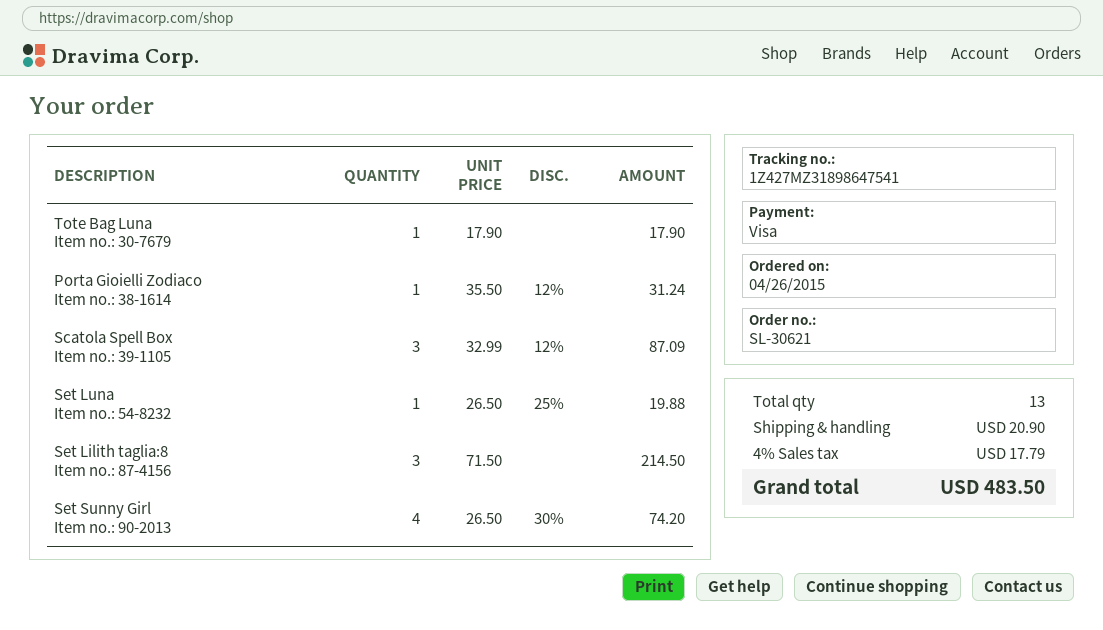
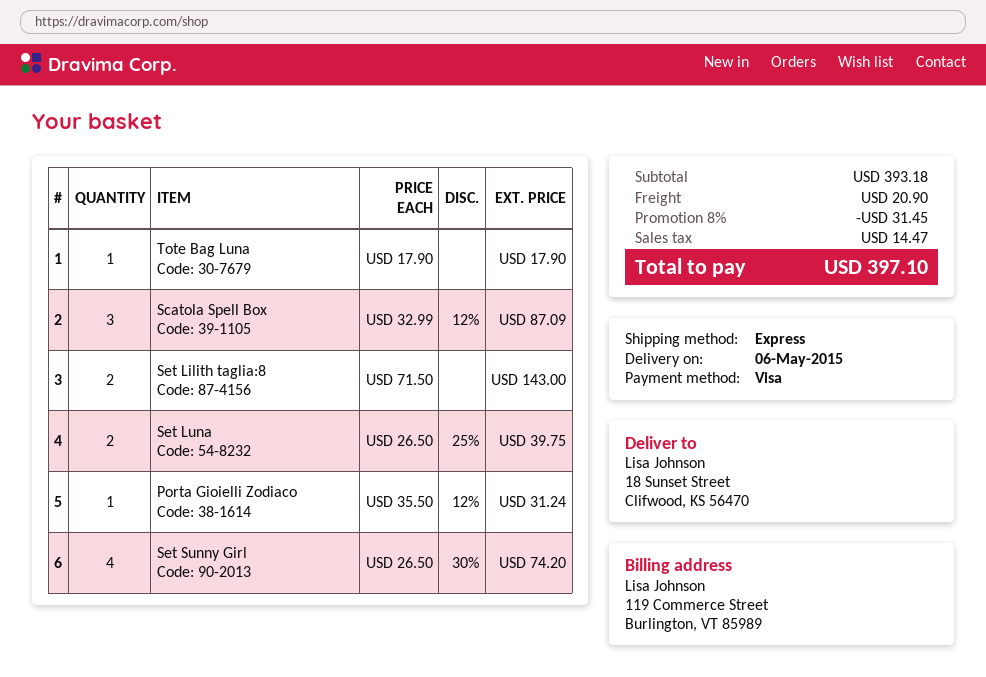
Set Luna: 1 x 26.50 - 25% = 19.88 -> 2 x 26.50 - 25% = 39.75
Set Lilith taglia:8: 3 x 71.50 = 214.50 -> 2 x 71.50 = 143.00
discount: none -> 8% = 31.45
tax: 17.79 -> 14.47
total: 483.50 -> 397.10

